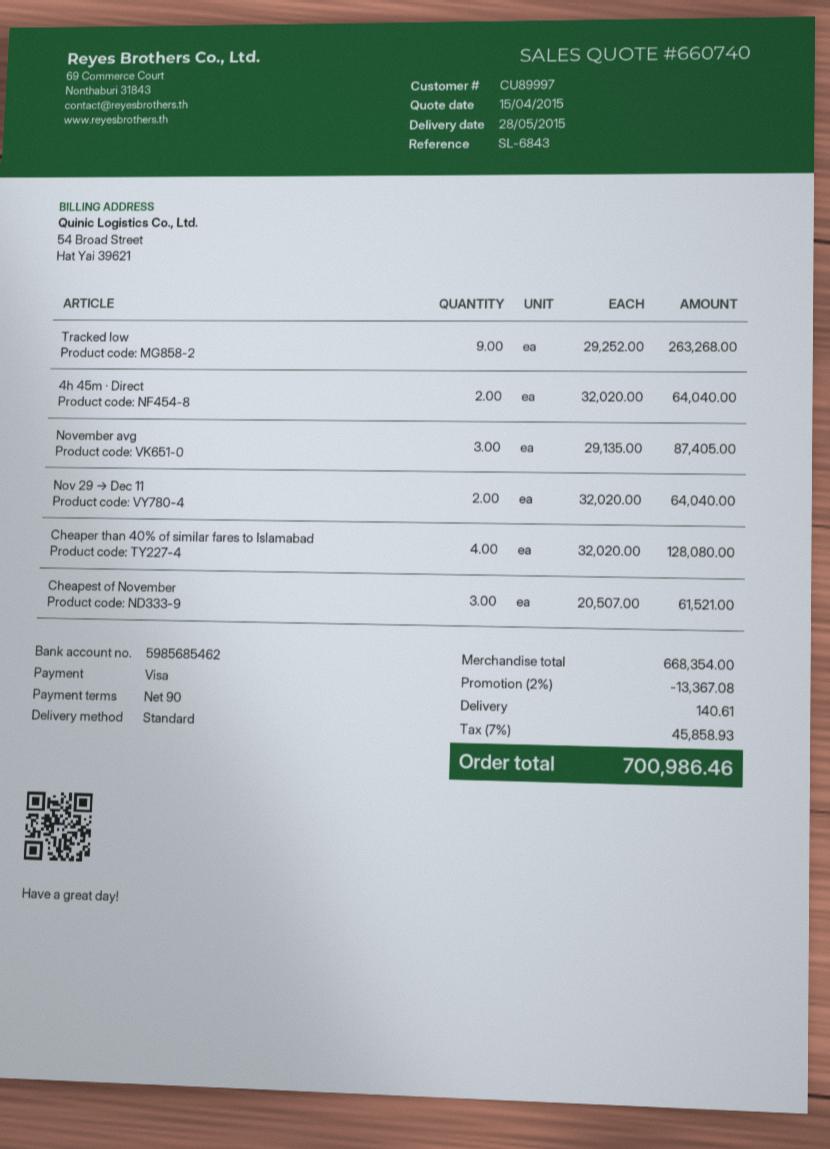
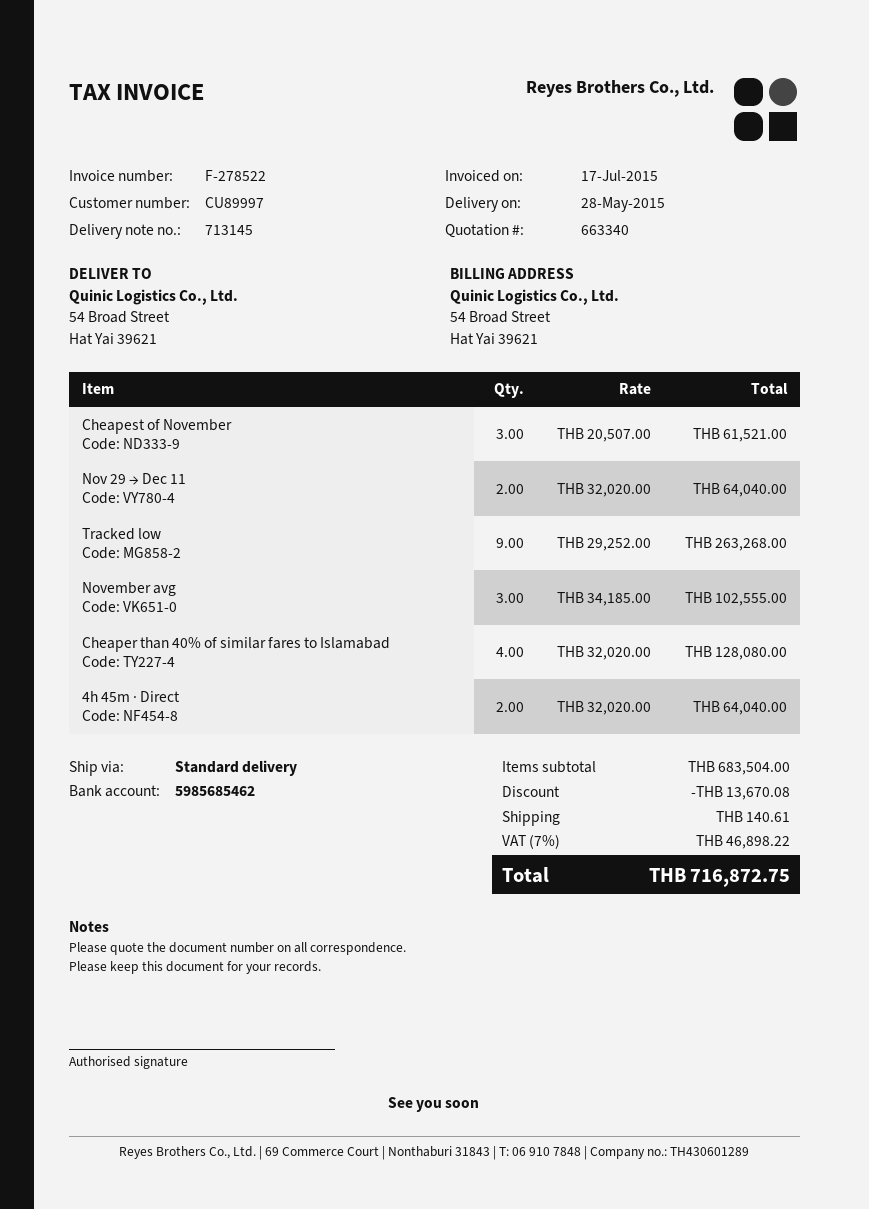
quote number: 660740 -> 663340
November avg: 3 x 29135.00 = 87405.00 -> 3 x 34185.00 = 102555.00
subtotal: 668354.00 -> 683504.00
discount: 13367.08 -> 13670.08
tax: 7% = 45858.93 -> 7% = 46898.22
total: 700986.46 -> 716872.75

